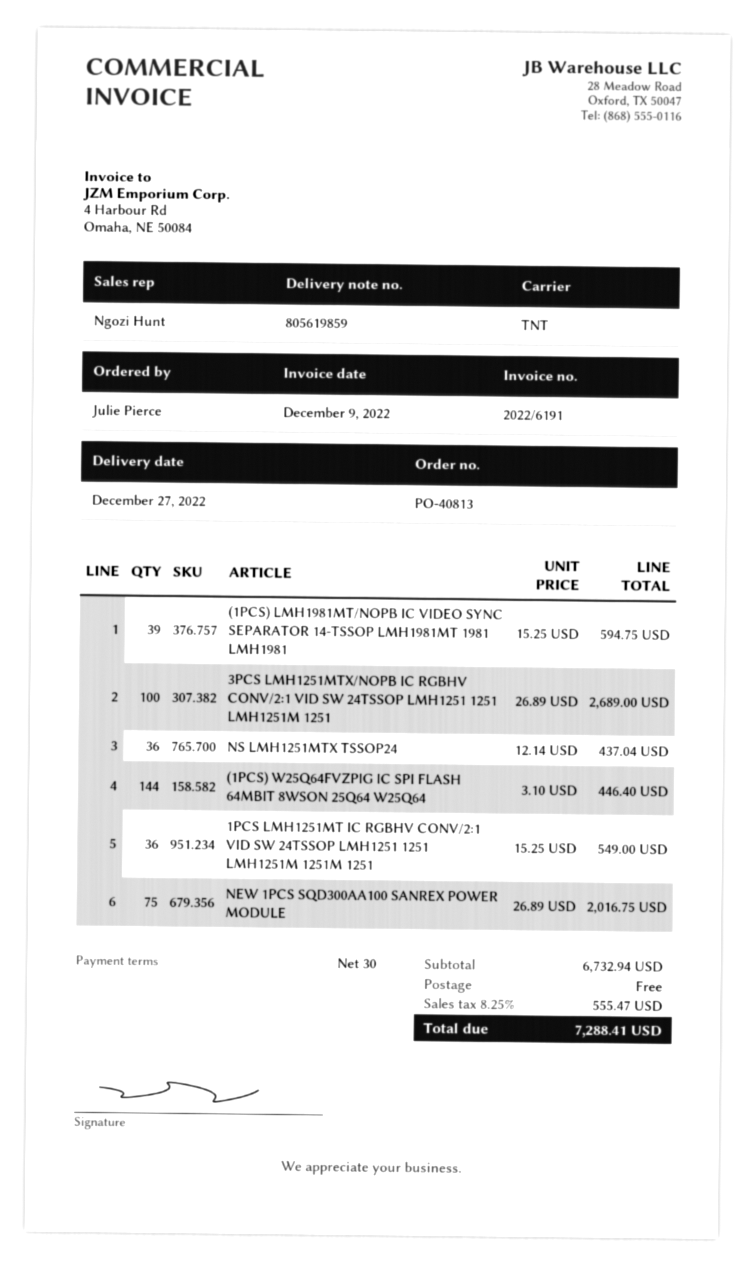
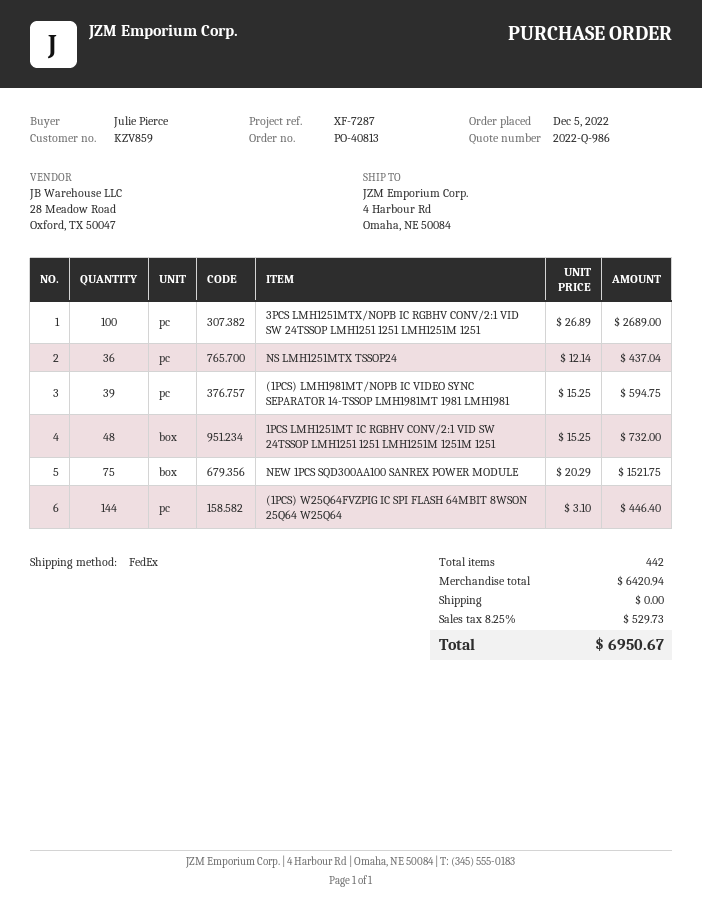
shipping method: TNT -> FedEx
1PCS LMH1251MT IC RGBHV CONV/2:1 VID SW 24TSSOP LMH1251 1251 LMH1251M 1251M 1251: 36 x 15.25 = 549.00 -> 48 x 15.25 = 732.00
NEW 1PCS SQD300AA100 SANREX POWER MODULE: 75 x 26.89 = 2016.75 -> 75 x 20.29 = 1521.75
subtotal: 6732.94 -> 6420.94
tax: 8.25% = 555.47 -> 8.25% = 529.73
total: 7288.41 -> 6950.67

